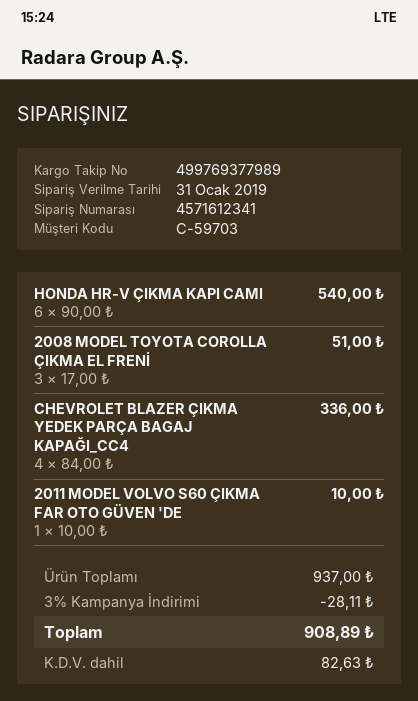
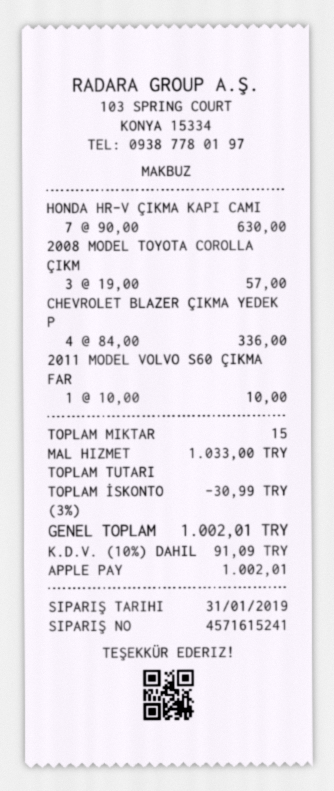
order number: 4571612341 -> 4571615241
HONDA HR-V ÇIKMA KAPI CAMI: 6 x 90.00 = 540.00 -> 7 x 90.00 = 630.00
2008 MODEL TOYOTA COROLLA ÇIKMA EL FRENİ: 3 x 17.00 = 51.00 -> 3 x 19.00 = 57.00
subtotal: 937.00 -> 1033.00
discount: 3% = 28.11 -> 3% = 30.99
tax: 82.63 -> 91.09
total: 908.89 -> 1002.01

